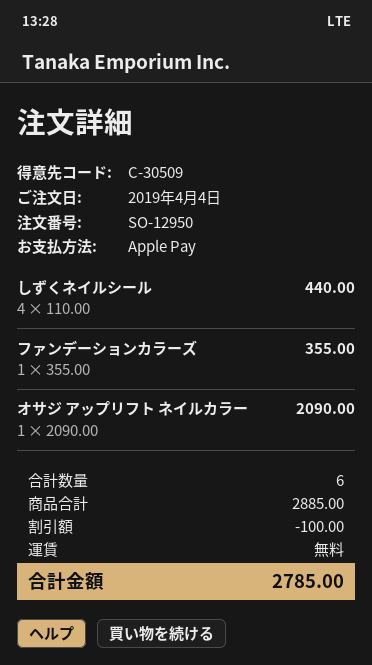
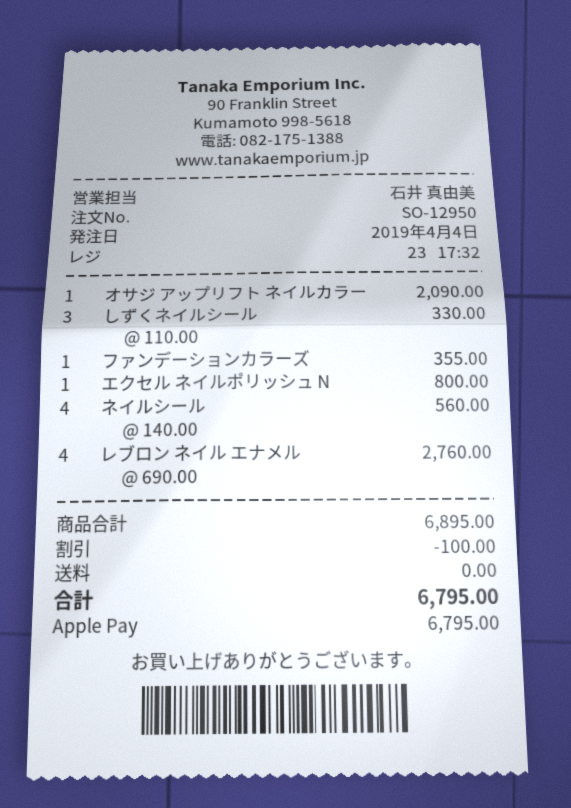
しずくネイルシール: 4 x 110.00 = 440.00 -> 3 x 110.00 = 330.00
エクセル ネイルポリッシュ N: none -> 1 x 800.00 = 800.00
ネイルシール: none -> 4 x 140.00 = 560.00
レブロン ネイル エナメル: none -> 4 x 690.00 = 2760.00
subtotal: 2885.00 -> 6895.00
total: 2785.00 -> 6795.00

